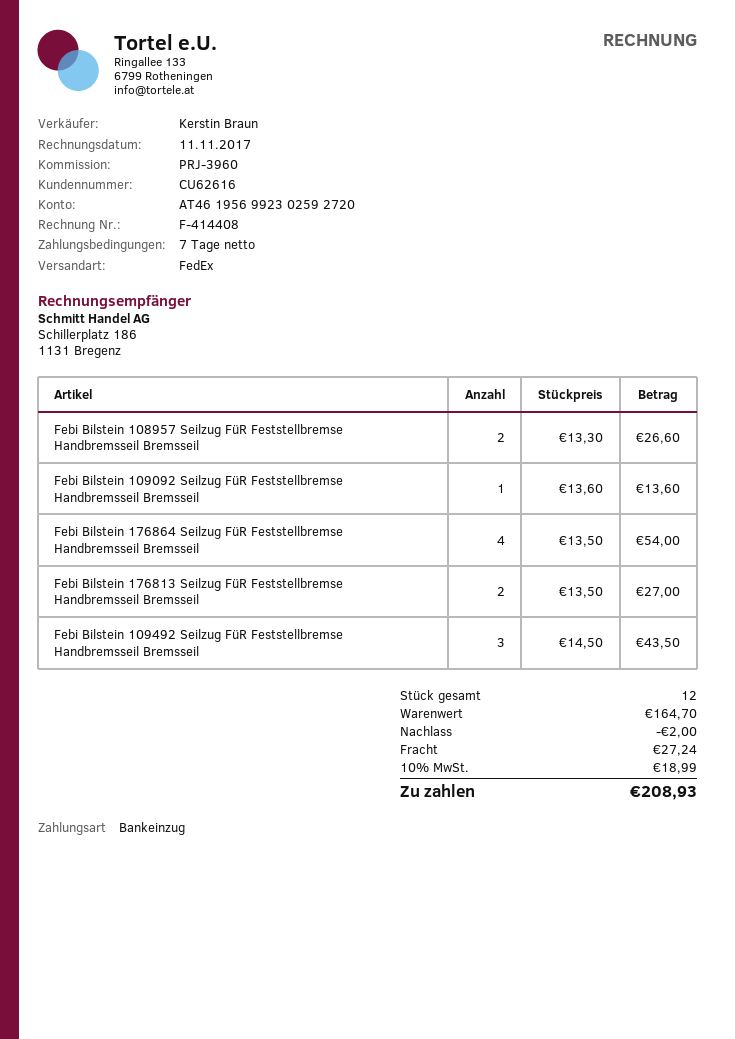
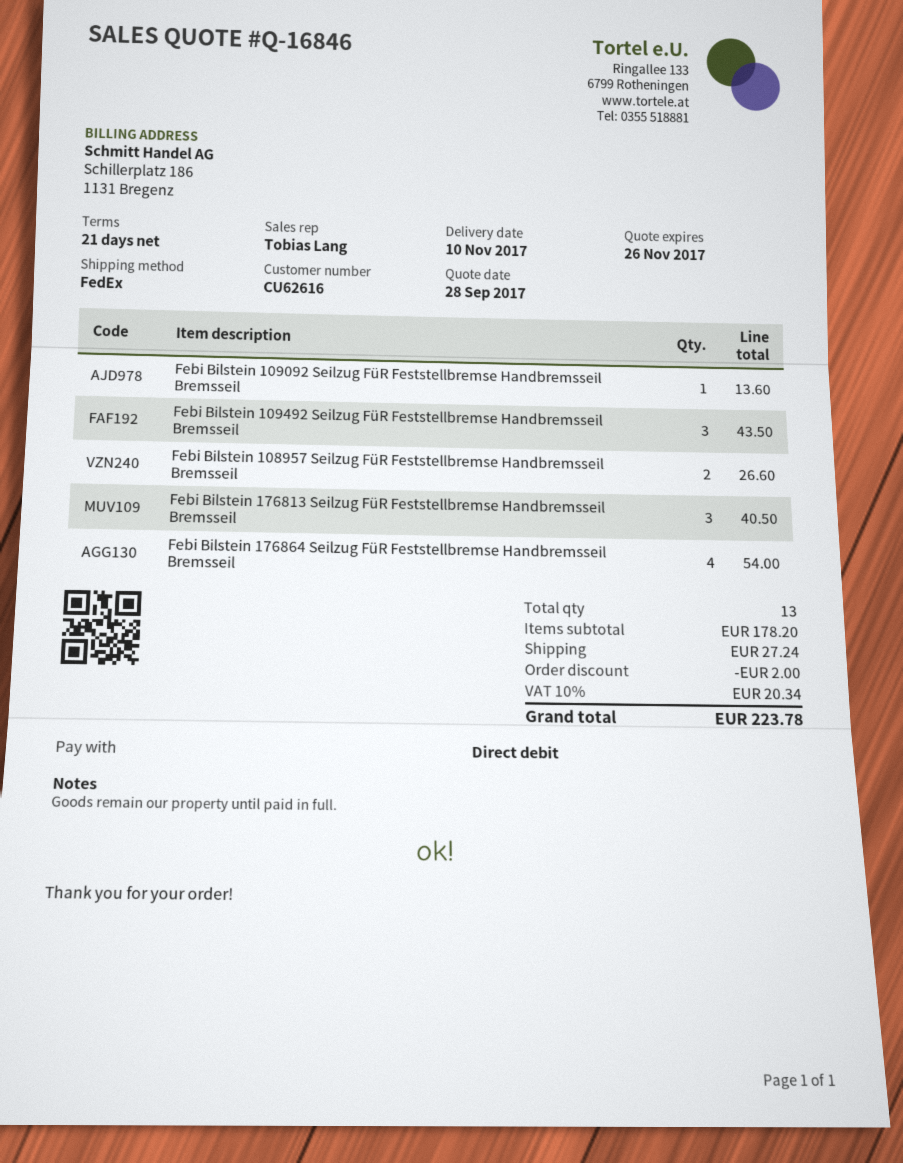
payment terms: 7 days -> 21 days
sales rep: Kerstin Braun -> Tobias Lang
Febi Bilstein 176813 Seilzug FüR Feststellbremse Handbremsseil Bremsseil: 2 for 27.00 -> 3 for 40.50
total quantity: 12 -> 13
subtotal: 164.70 -> 178.20
tax: 10% = 18.99 -> 10% = 20.34
total: 208.93 -> 223.78

